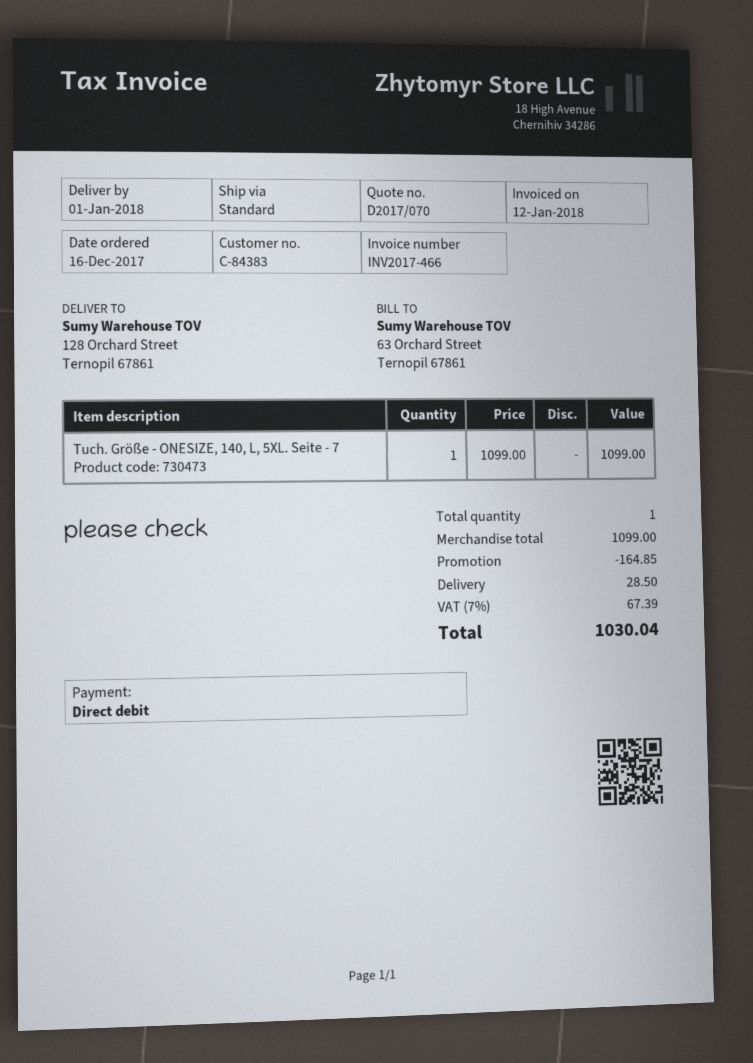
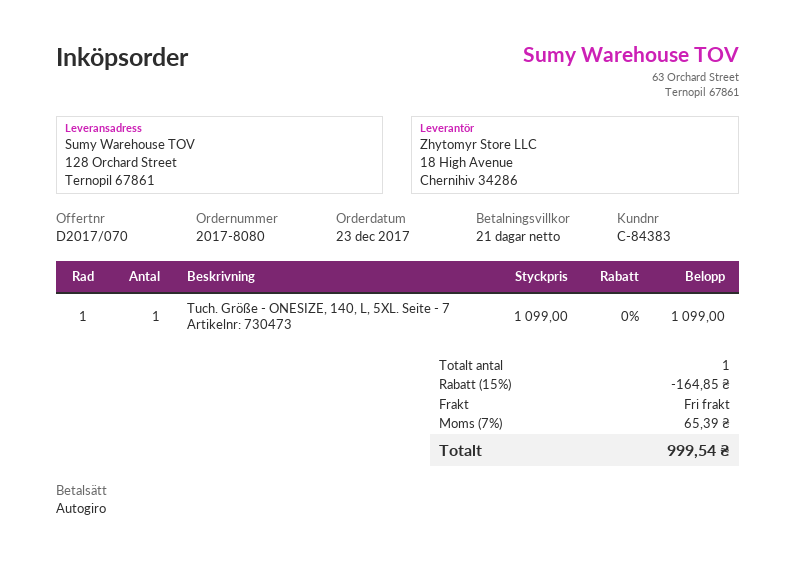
order date: 2017-12-16 -> 2017-12-23
shipping: 28.50 -> 0.00
tax: 7% = 67.39 -> 7% = 65.39
total: 1030.04 -> 999.54

